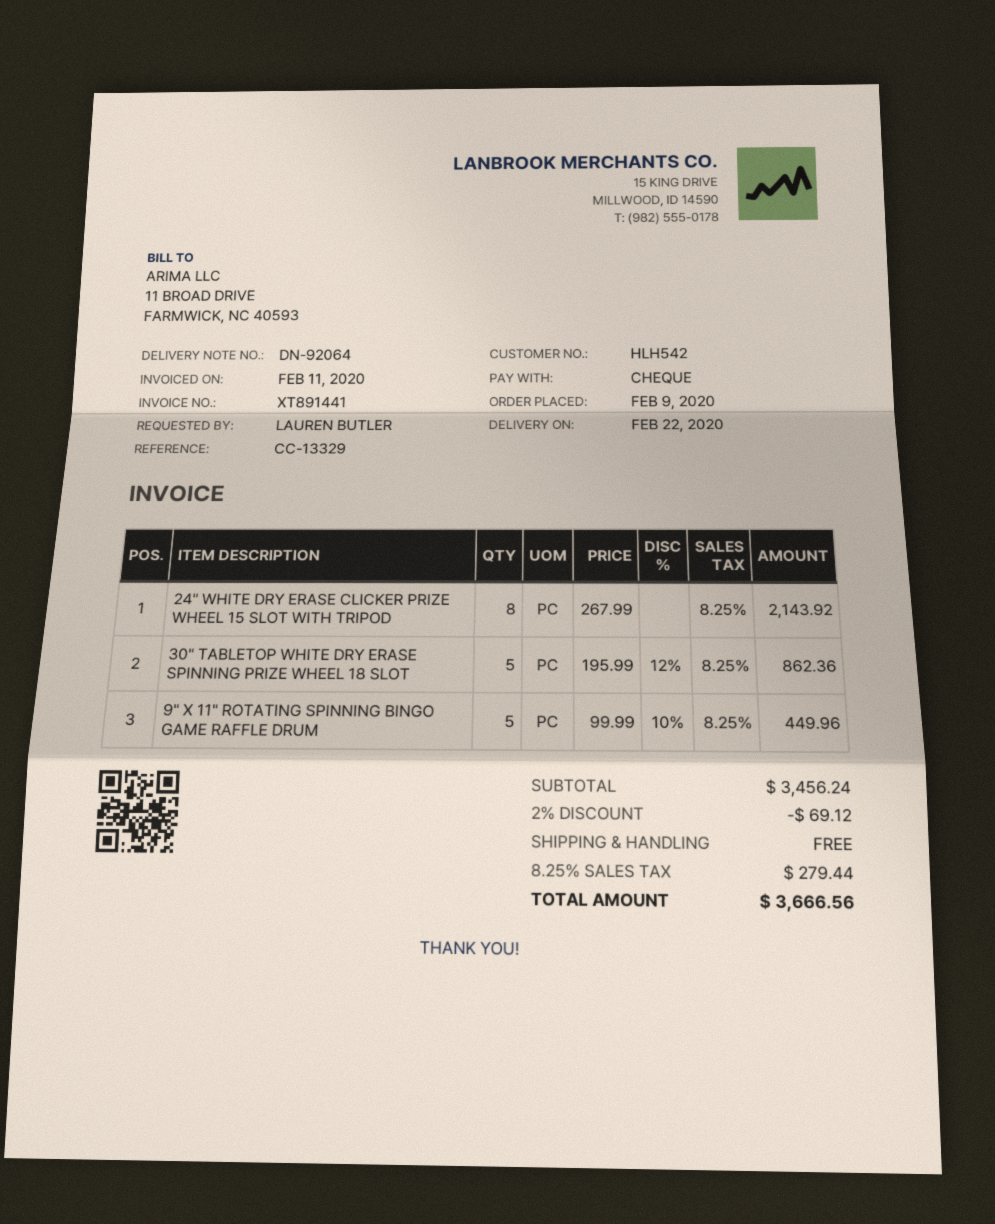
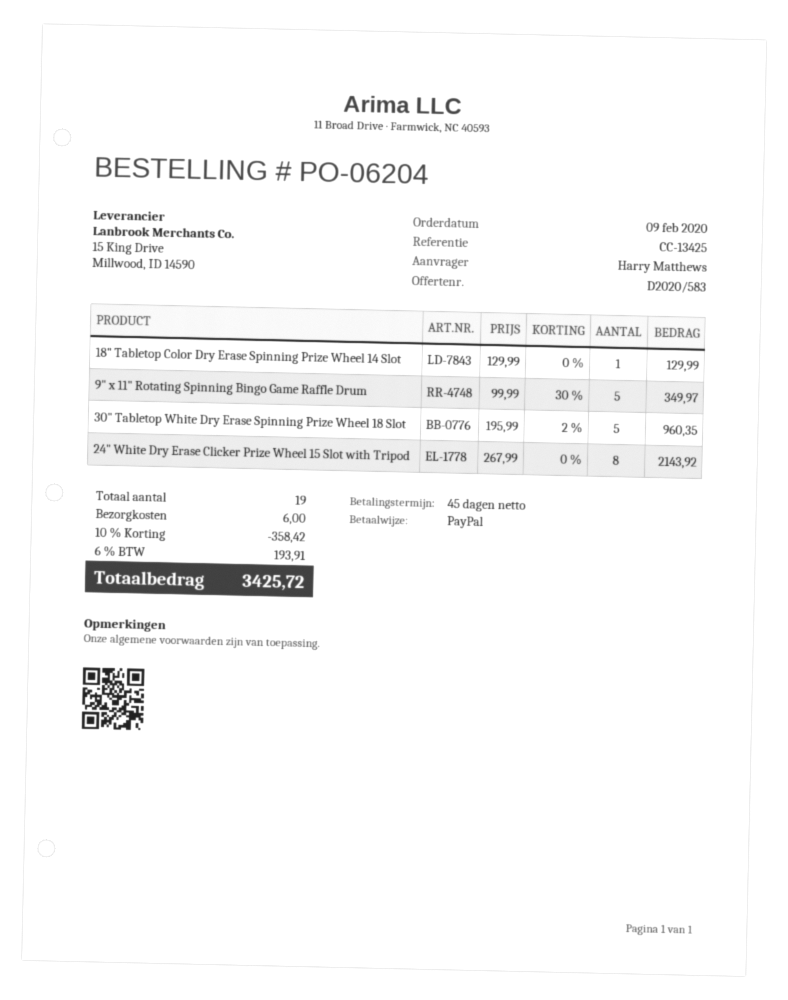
reference: CC-13329 -> CC-13425
ordered by: LAUREN BUTLER -> Harry Matthews
payment method: cheque -> PayPal
30" TABLETOP WHITE DRY ERASE SPINNING PRIZE WHEEL 18 SLOT: 5 x 195.99 - 12% = 862.36 -> 5 x 195.99 - 2% = 960.35
9" X 11" ROTATING SPINNING BINGO GAME RAFFLE DRUM: 5 x 99.99 - 10% = 449.96 -> 5 x 99.99 - 30% = 349.97
18" Tabletop Color Dry Erase Spinning Prize Wheel 14 Slot: none -> 1 x 129.99 = 129.99
discount: 2% = 69.12 -> 10% = 358.42
shipping: 0.00 -> 6.00
tax: 8.25% = 279.44 -> 6% = 193.91
total: 3666.56 -> 3425.72

